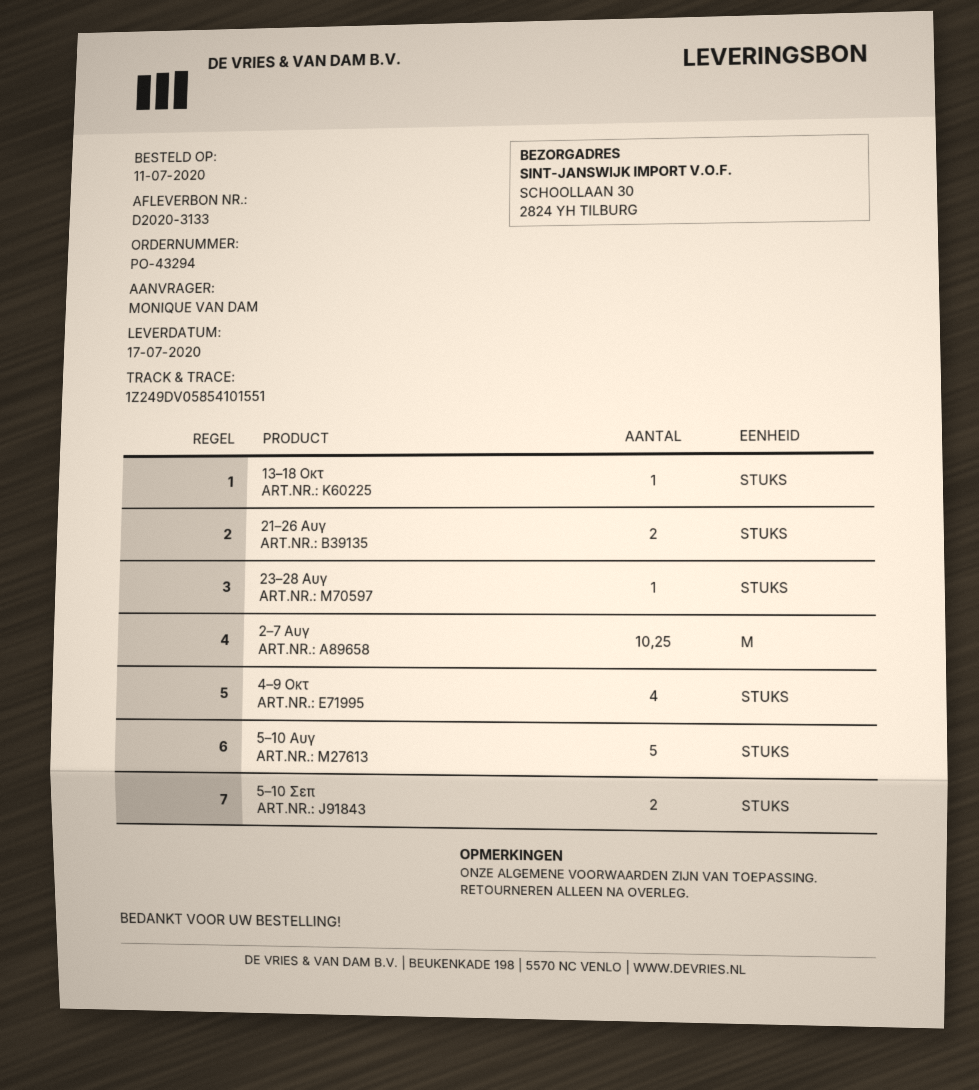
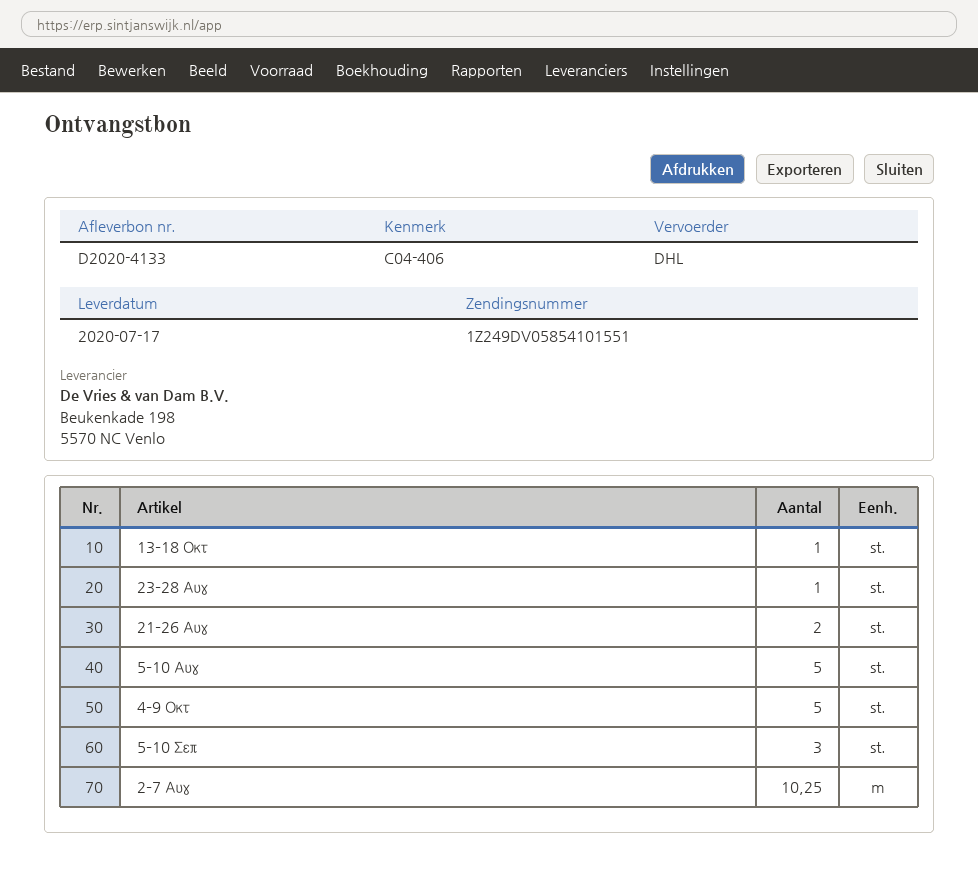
delivery note number: D2020-3133 -> D2020-4133
4–9 Οκτ: 4 -> 5
5–10 Σεπ: 2 -> 3

